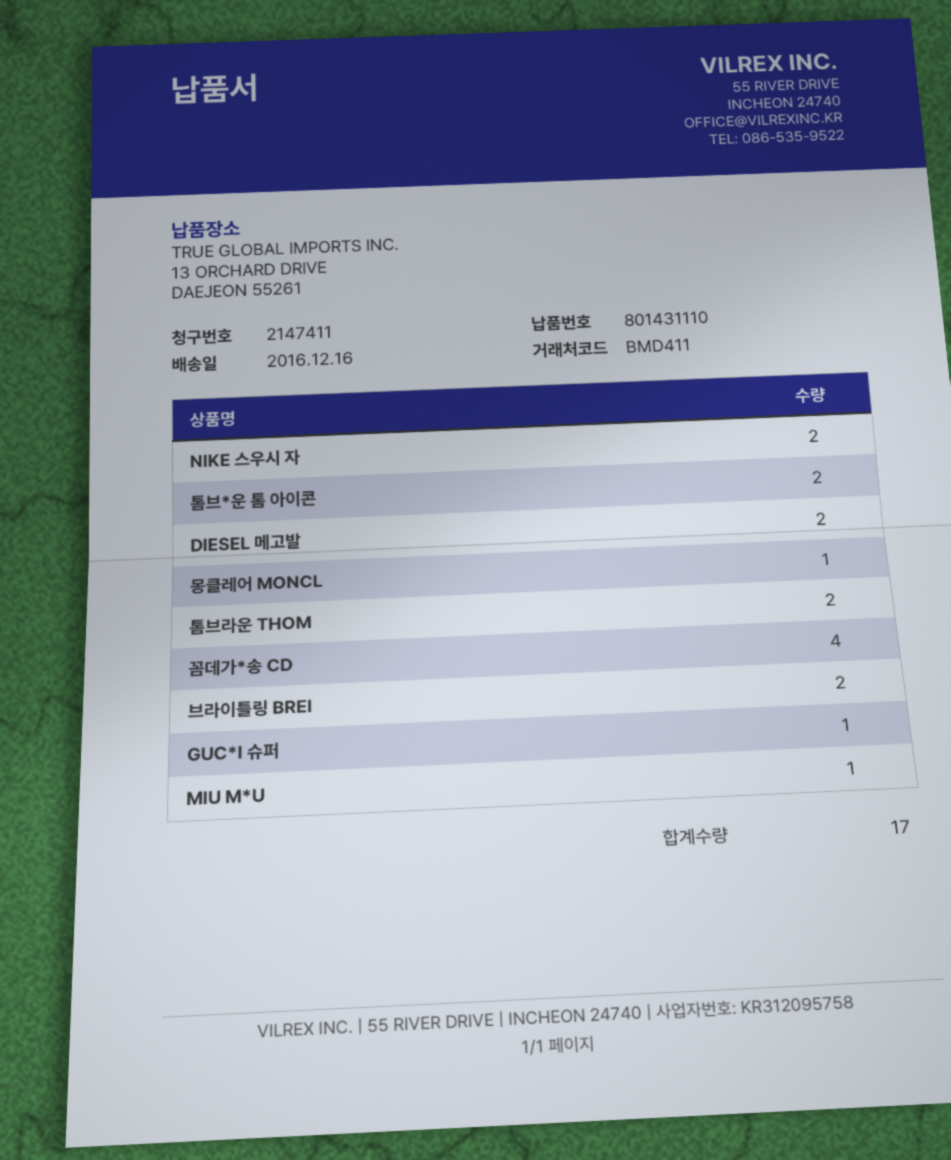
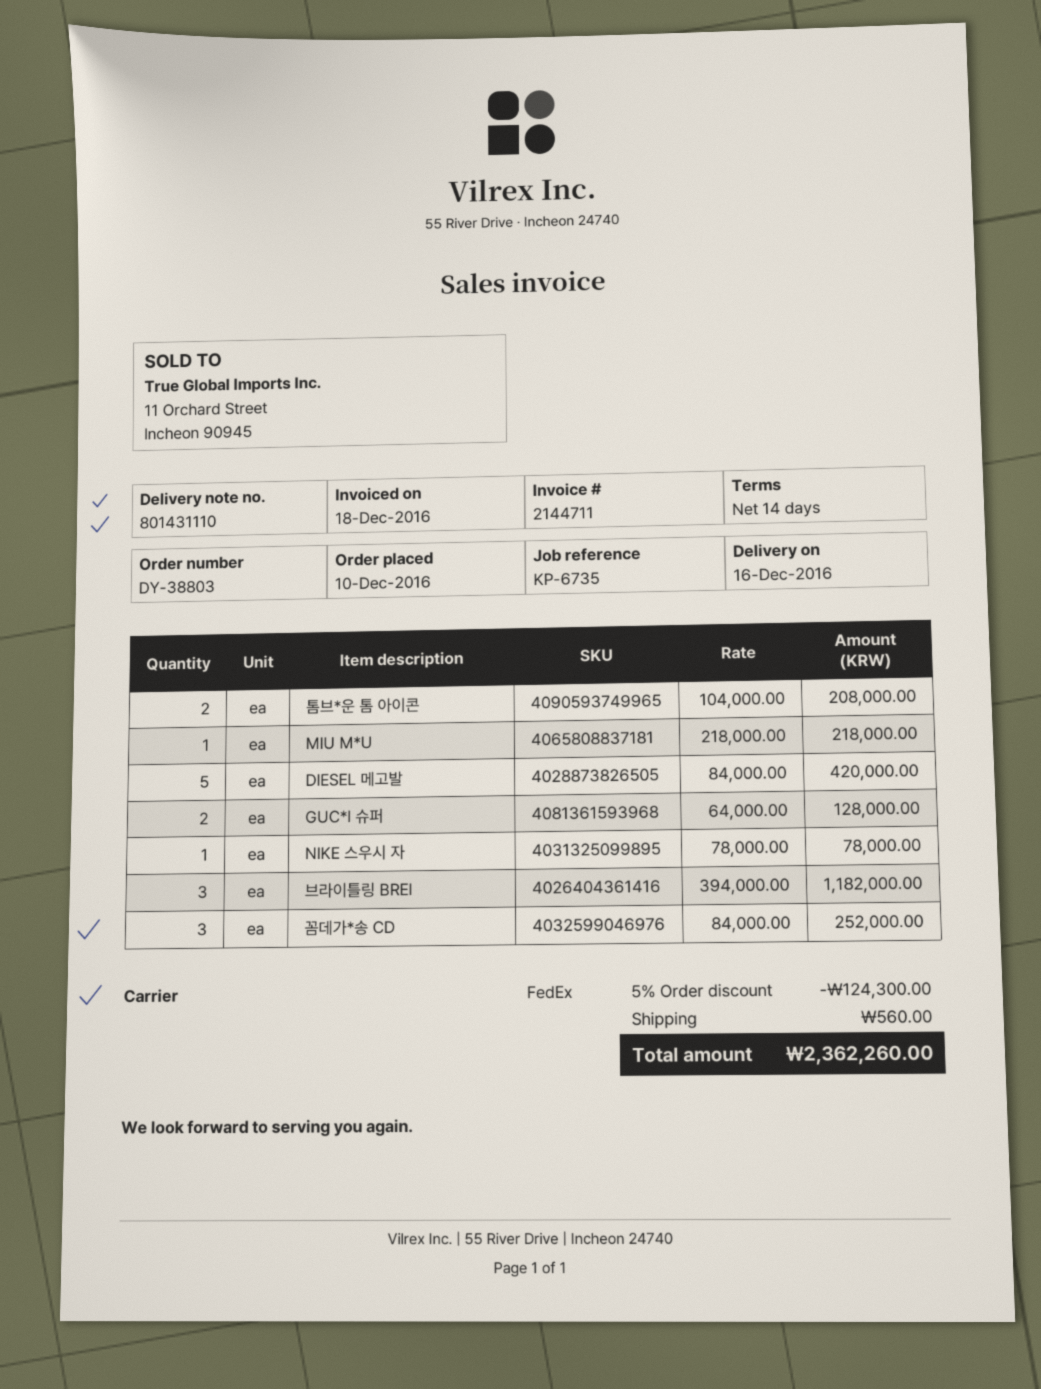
invoice number: 2147411 -> 2144711
NIKE 스우시 자: 2 -> 1
DIESEL 메고발: 2 -> 5
몽클레어 MONCL: 1 -> none
톰브라운 THOM: 2 -> none
꼼데가*송 CD: 4 -> 3
브라이틀링 BREI: 2 -> 3
GUC*I 슈퍼: 1 -> 2

